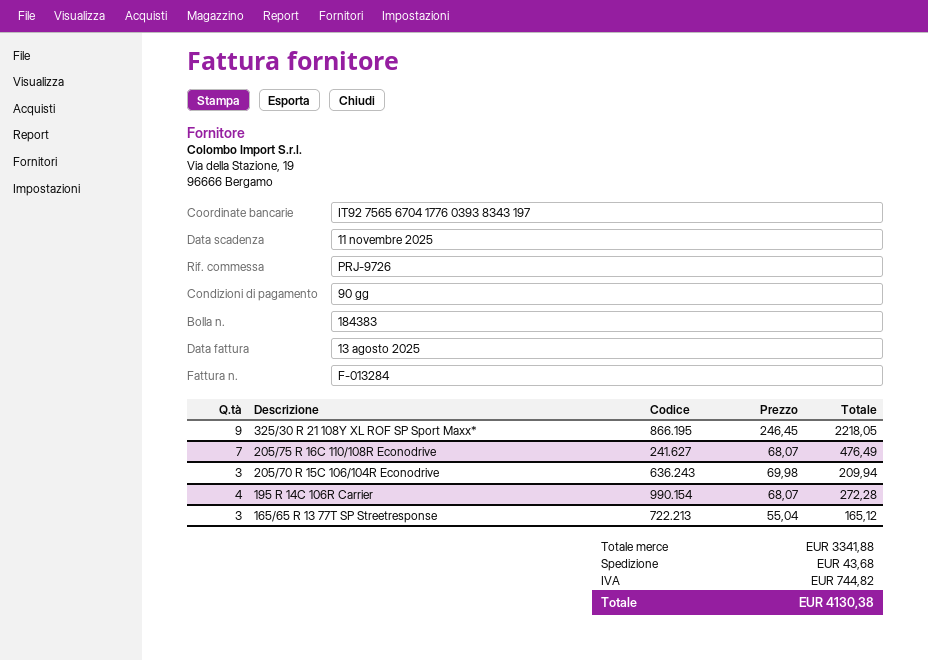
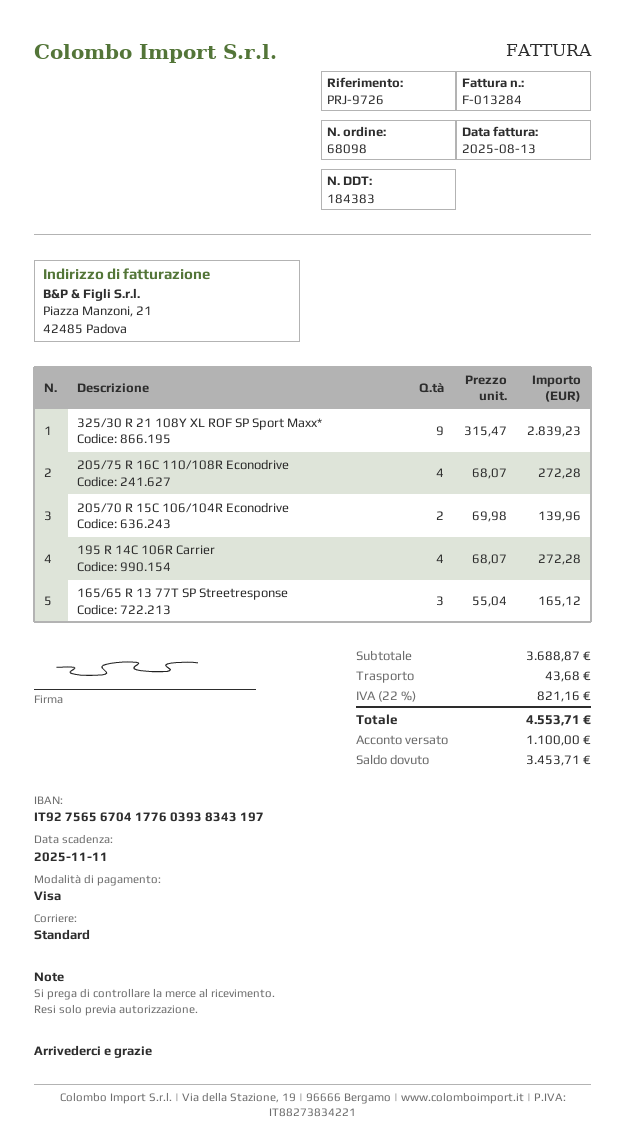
325/30 R 21 108Y XL ROF SP Sport Maxx*: 9 x 246.45 = 2218.05 -> 9 x 315.47 = 2839.23
205/75 R 16C 110/108R Econodrive: 7 x 68.07 = 476.49 -> 4 x 68.07 = 272.28
205/70 R 15C 106/104R Econodrive: 3 x 69.98 = 209.94 -> 2 x 69.98 = 139.96
subtotal: 3341.88 -> 3688.87
tax: 744.82 -> 821.16
total: 4130.38 -> 4553.71

